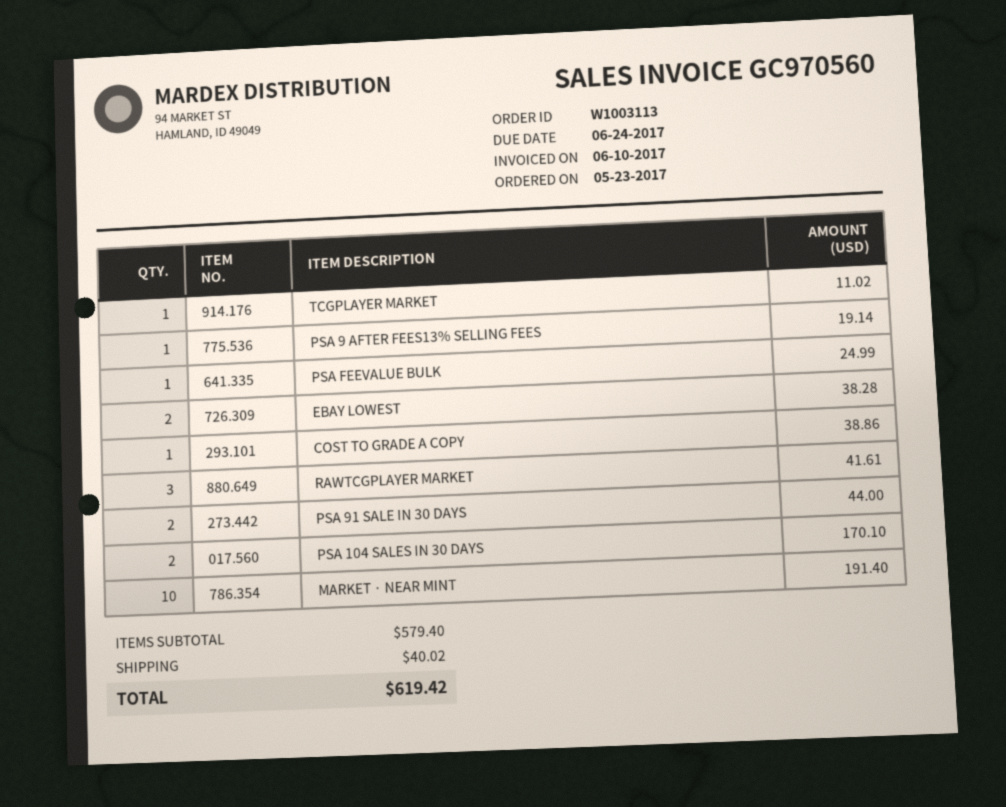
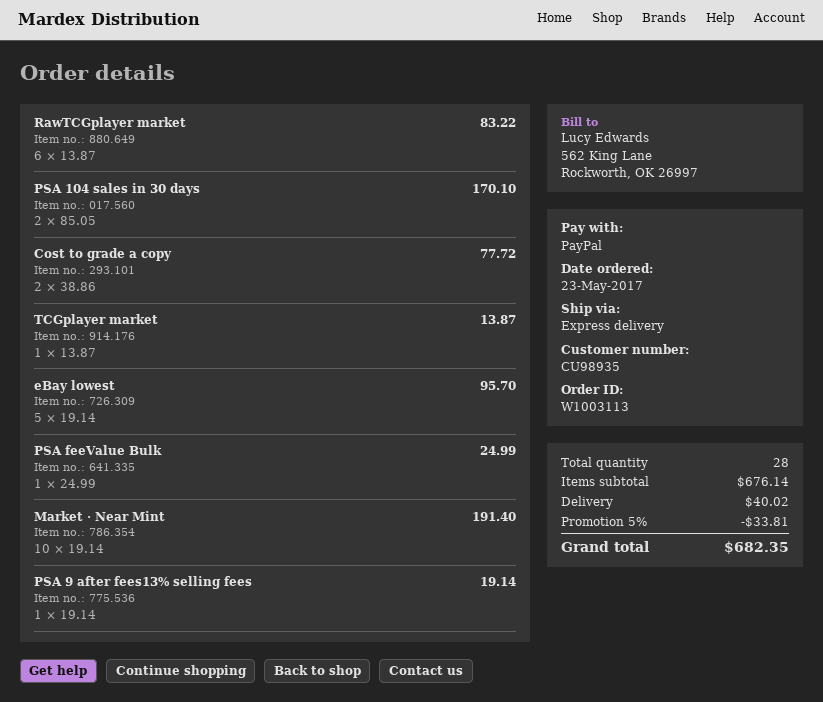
TCGPLAYER MARKET: 1 for 11.02 -> 1 for 13.87
EBAY LOWEST: 2 for 38.28 -> 5 for 95.70
COST TO GRADE A COPY: 1 for 38.86 -> 2 for 77.72
RAWTCGPLAYER MARKET: 3 for 41.61 -> 6 for 83.22
PSA 91 SALE IN 30 DAYS: 2 for 44.00 -> none
subtotal: 579.40 -> 676.14
discount: none -> 5% = 33.81
total: 619.42 -> 682.35

